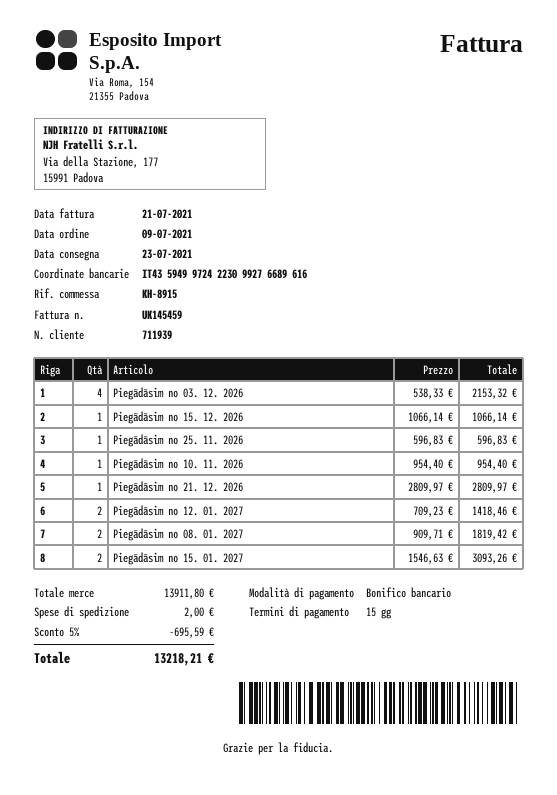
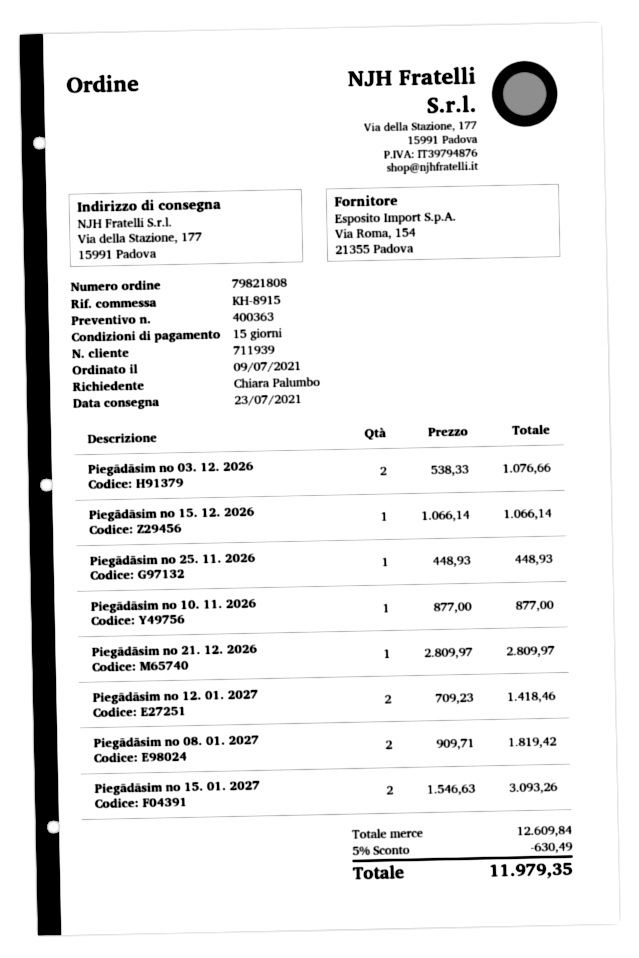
Piegādāsim no 03. 12. 2026: 4 x 538.33 = 2153.32 -> 2 x 538.33 = 1076.66
Piegādāsim no 25. 11. 2026: 1 x 596.83 = 596.83 -> 1 x 448.93 = 448.93
Piegādāsim no 10. 11. 2026: 1 x 954.40 = 954.40 -> 1 x 877.00 = 877.00
subtotal: 13911.80 -> 12609.84
discount: 5% = 695.59 -> 5% = 630.49
shipping: 2.00 -> none
total: 13218.21 -> 11979.35

